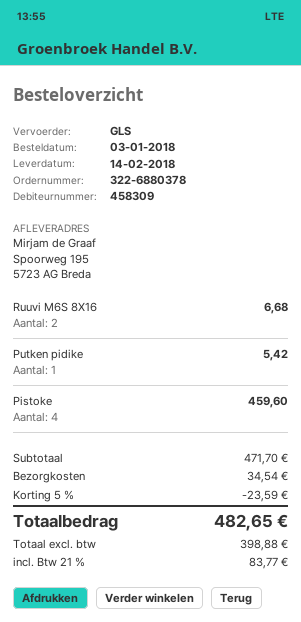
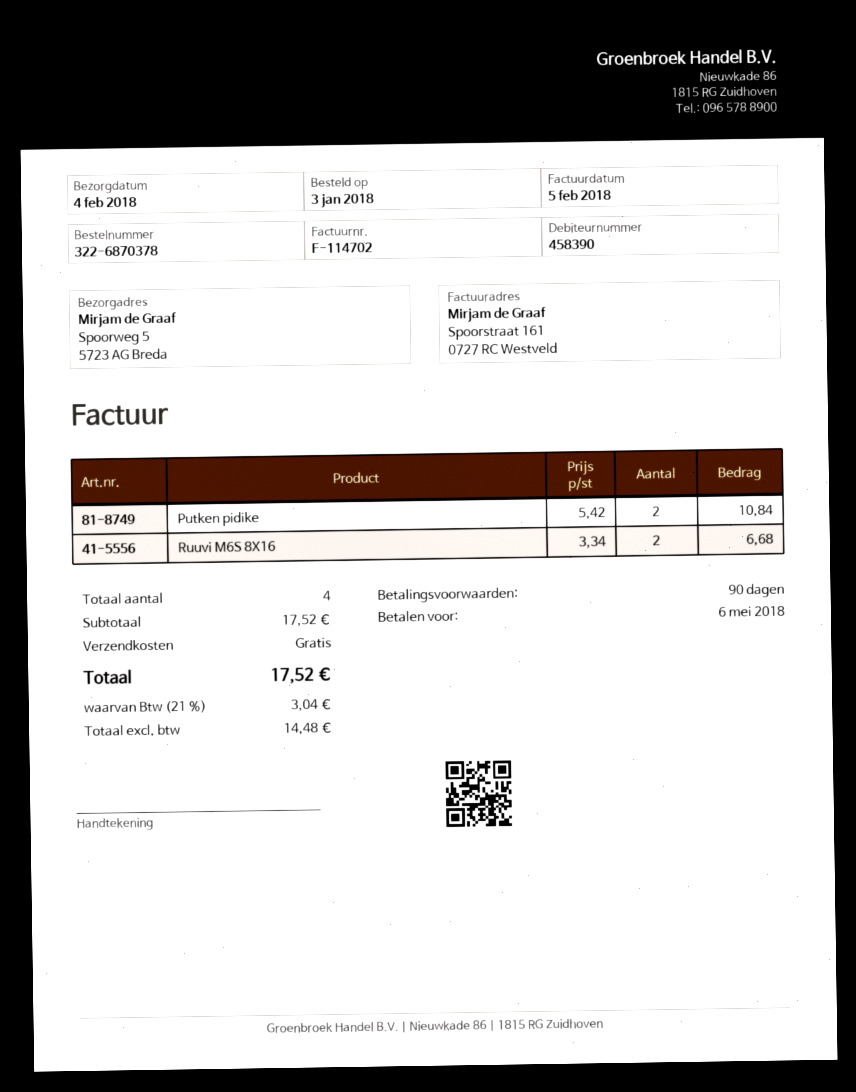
order number: 322-6880378 -> 322-6870378
delivery date: 2018-02-14 -> 2018-02-04
customer number: 458309 -> 458390
ship to: Spoorweg 195, 5723 AG Breda -> Spoorweg 5, 5723 AG Breda
Putken pidike: 1 for 5.42 -> 2 for 10.84
Pistoke: 4 for 459.60 -> none
subtotal: 471.70 -> 17.52
discount: 5% = 23.59 -> none
shipping: 34.54 -> 0.00
net: 398.88 -> 14.48
tax: 21% = 83.77 -> 21% = 3.04
total: 482.65 -> 17.52

